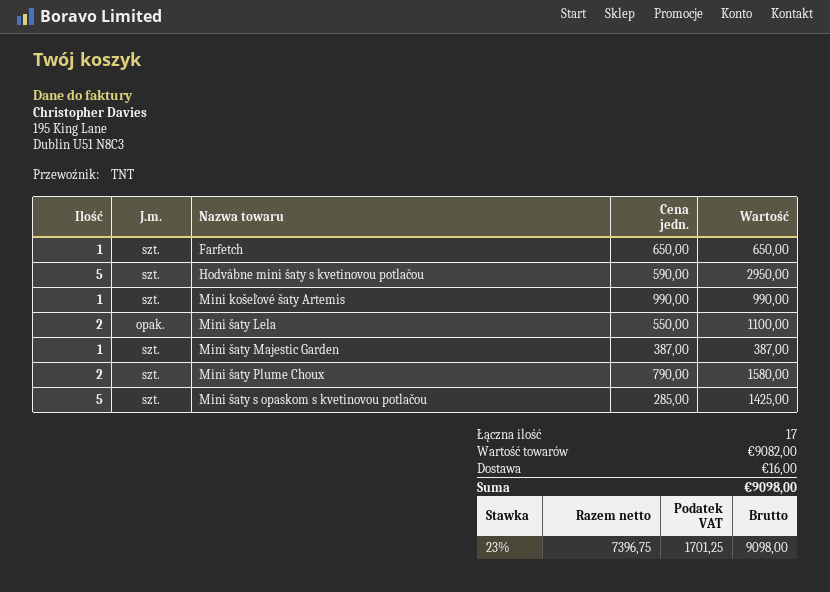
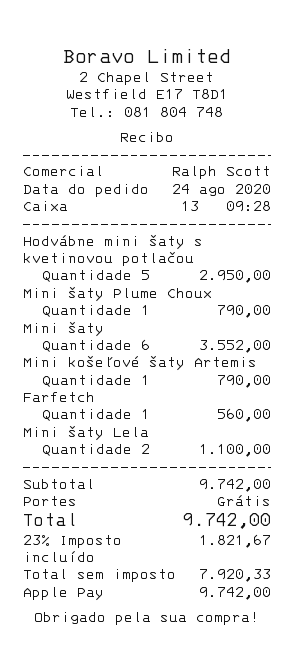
Farfetch: 1 for 650.00 -> 1 for 560.00
Mini košeľové šaty Artemis: 1 for 990.00 -> 1 for 790.00
Mini šaty Majestic Garden: 1 for 387.00 -> none
Mini šaty Plume Choux: 2 for 1580.00 -> 1 for 790.00
Mini šaty s opaskom s kvetinovou potlačou: 5 for 1425.00 -> none
Mini šaty: none -> 6 for 3552.00
subtotal: 9082.00 -> 9742.00
shipping: 16.00 -> 0.00
net: 7396.75 -> 7920.33
tax: 23% = 1701.25 -> 23% = 1821.67
total: 9098.00 -> 9742.00

